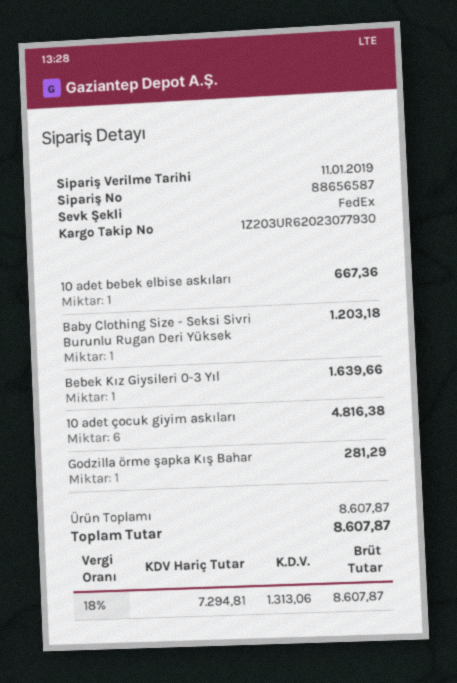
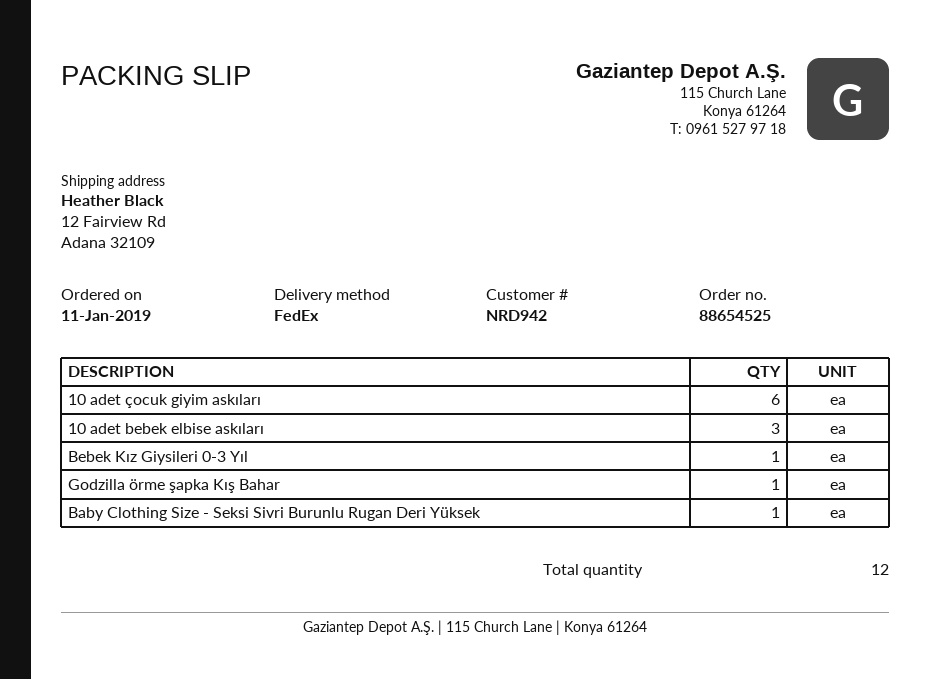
order number: 88656587 -> 88654525
10 adet bebek elbise askıları: 1 -> 3

